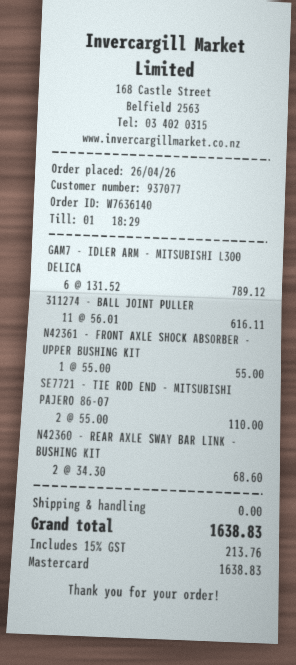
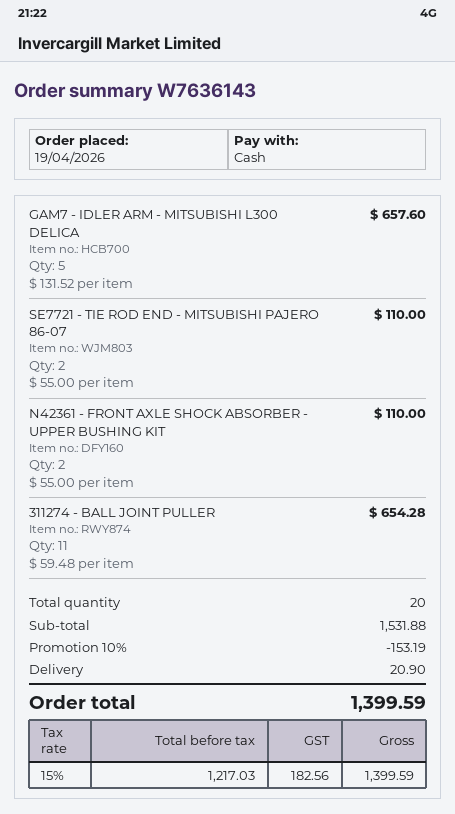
order number: W7636140 -> W7636143
order date: 2026-04-26 -> 2026-04-19
payment method: Mastercard -> cash
GAM7 - IDLER ARM - MITSUBISHI L300 DELICA: 6 x 131.52 = 789.12 -> 5 x 131.52 = 657.60
311274 - BALL JOINT PULLER: 11 x 56.01 = 616.11 -> 11 x 59.48 = 654.28
N42361 - FRONT AXLE SHOCK ABSORBER - UPPER BUSHING KIT: 1 x 55.00 = 55.00 -> 2 x 55.00 = 110.00
N42360 - REAR AXLE SWAY BAR LINK - BUSHING KIT: 2 x 34.30 = 68.60 -> none
discount: none -> 10% = 153.19
shipping: 0.00 -> 20.90
tax: 15% = 213.76 -> 15% = 182.56
total: 1638.83 -> 1399.59

